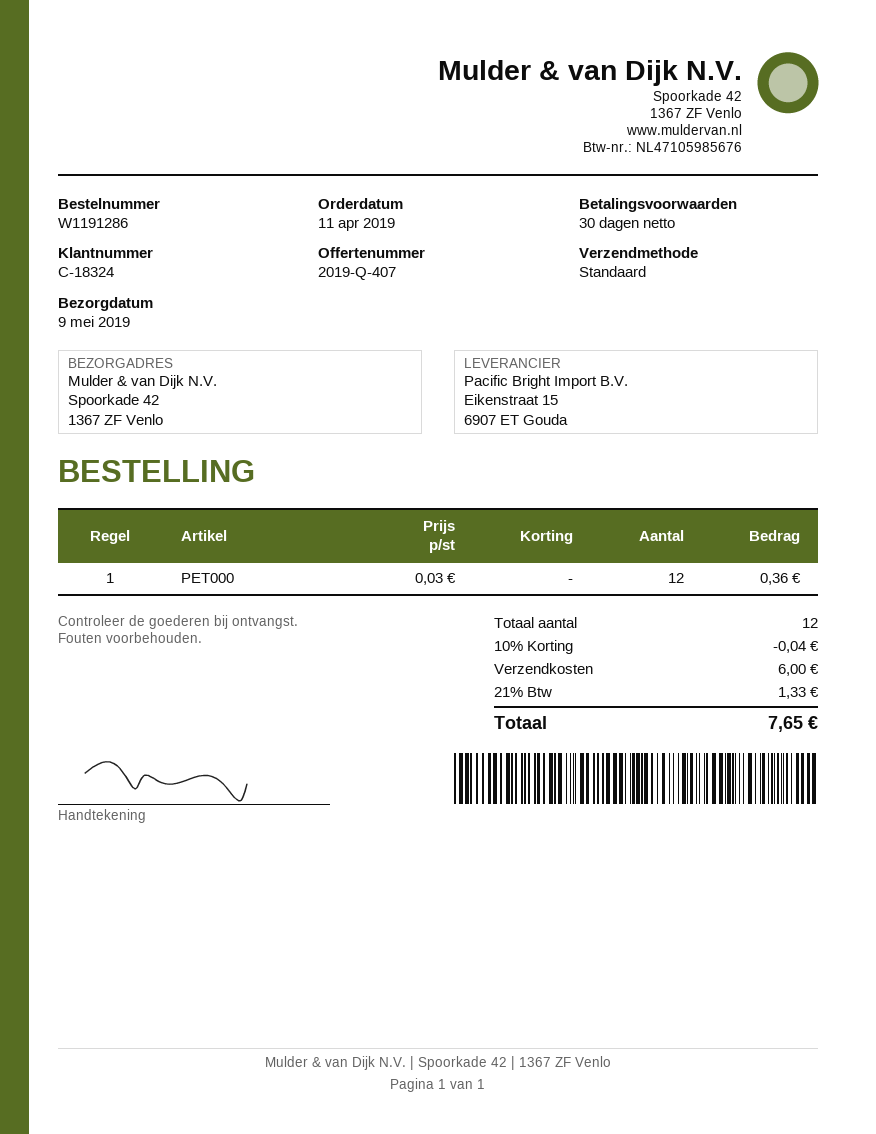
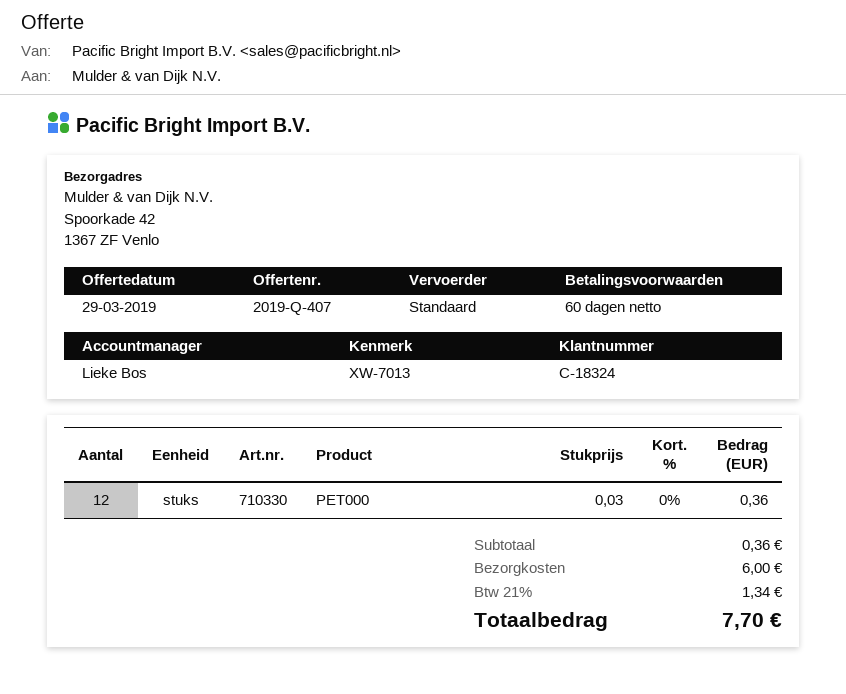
payment terms: 30 days -> 60 days
discount: 10% = 0.04 -> none
tax: 21% = 1.33 -> 21% = 1.34
total: 7.65 -> 7.70

